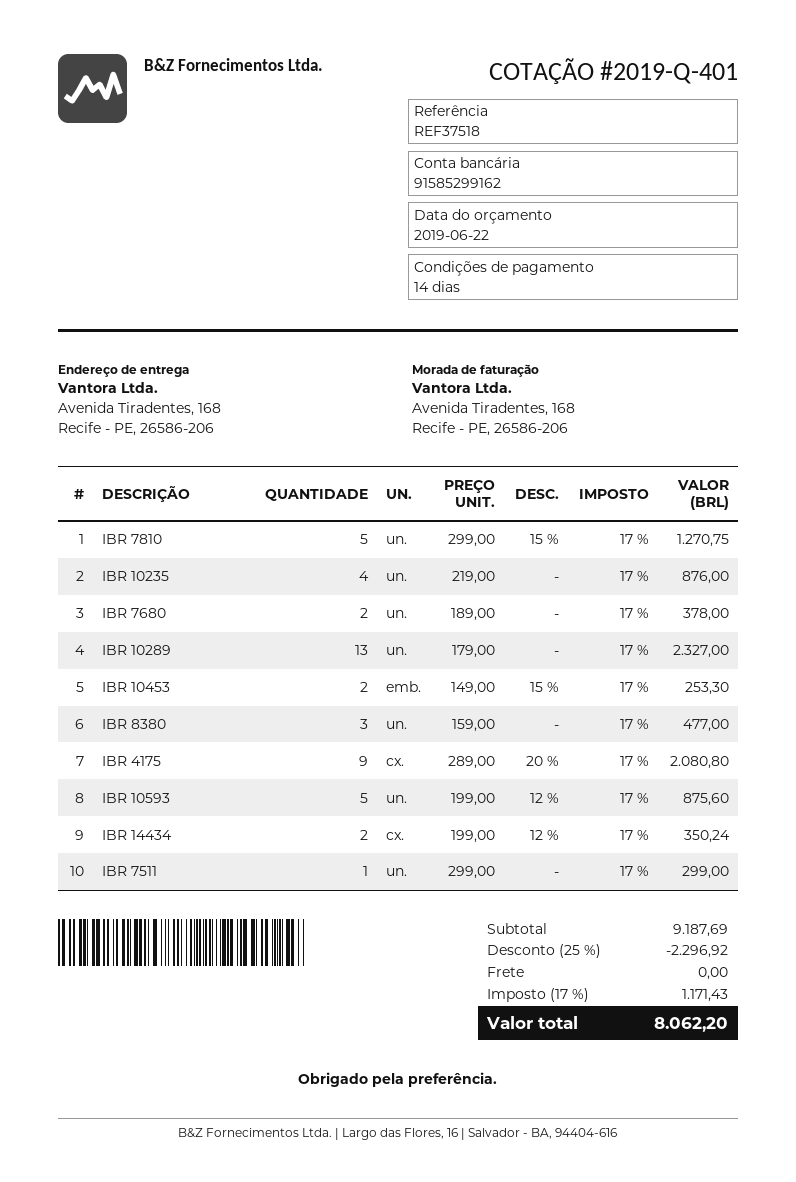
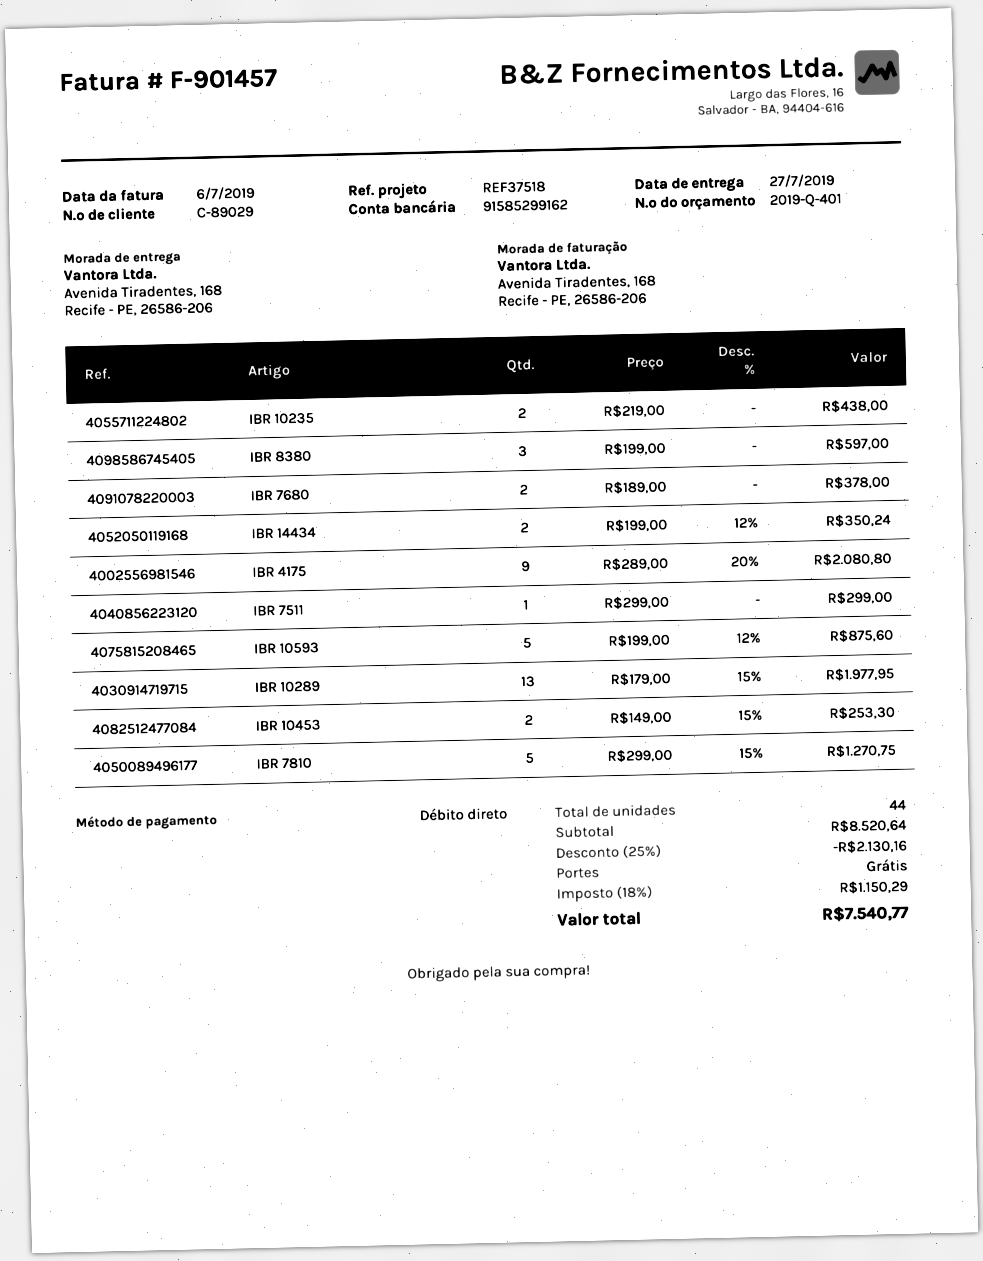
IBR 10235: 4 x 219.00 = 876.00 -> 2 x 219.00 = 438.00
IBR 10289: 13 x 179.00 = 2327.00 -> 13 x 179.00 - 15% = 1977.95
IBR 8380: 3 x 159.00 = 477.00 -> 3 x 199.00 = 597.00
subtotal: 9187.69 -> 8520.64
discount: 25% = 2296.92 -> 25% = 2130.16
tax: 17% = 1171.43 -> 18% = 1150.29
total: 8062.20 -> 7540.77

